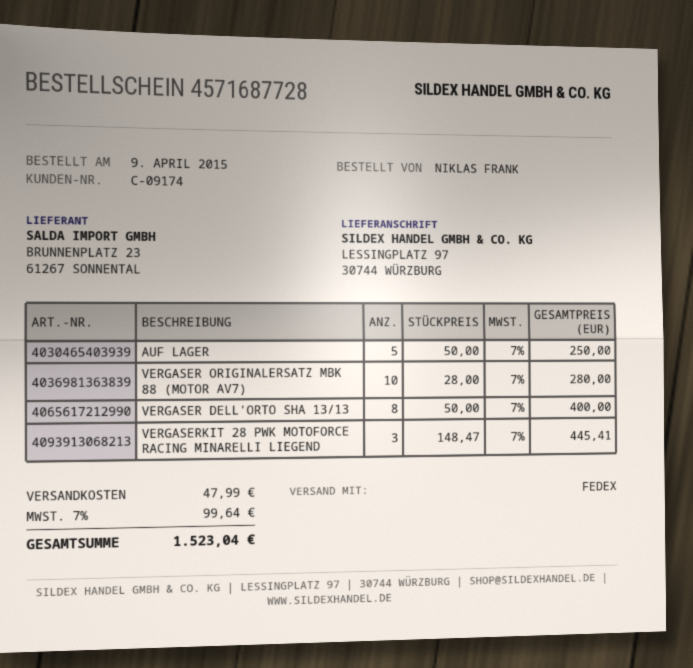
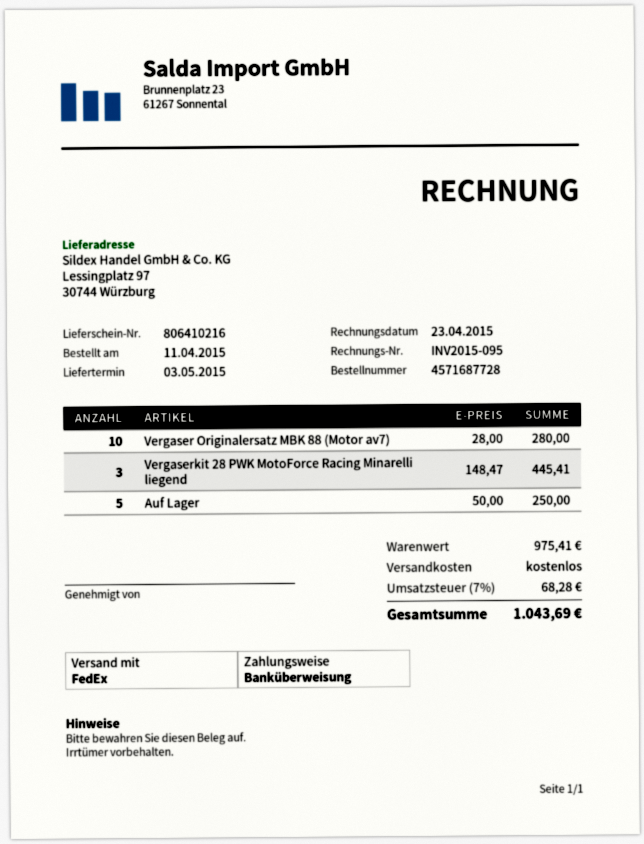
order date: 2015-04-09 -> 2015-04-11
VERGASER DELL'ORTO SHA 13/13: 8 x 50.00 = 400.00 -> none
shipping: 47.99 -> 0.00
tax: 7% = 99.64 -> 7% = 68.28
total: 1523.04 -> 1043.69

